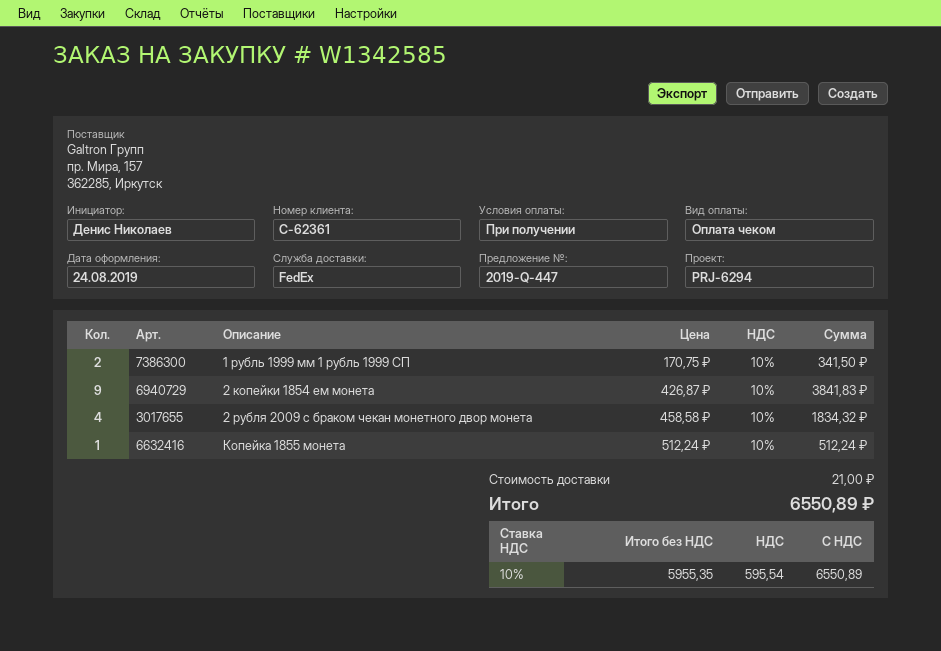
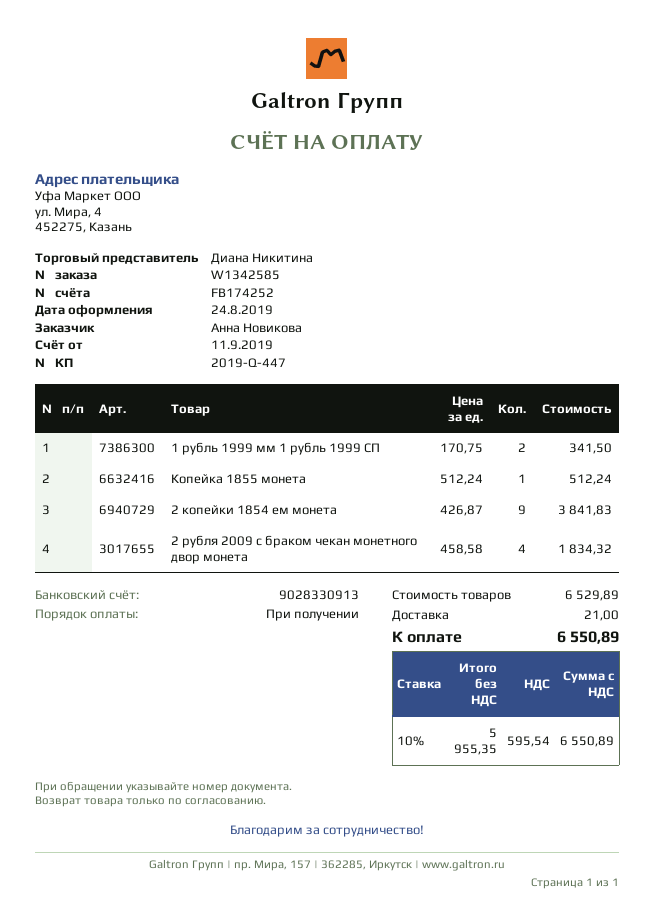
ordered by: Денис Николаев -> Анна Новикова

